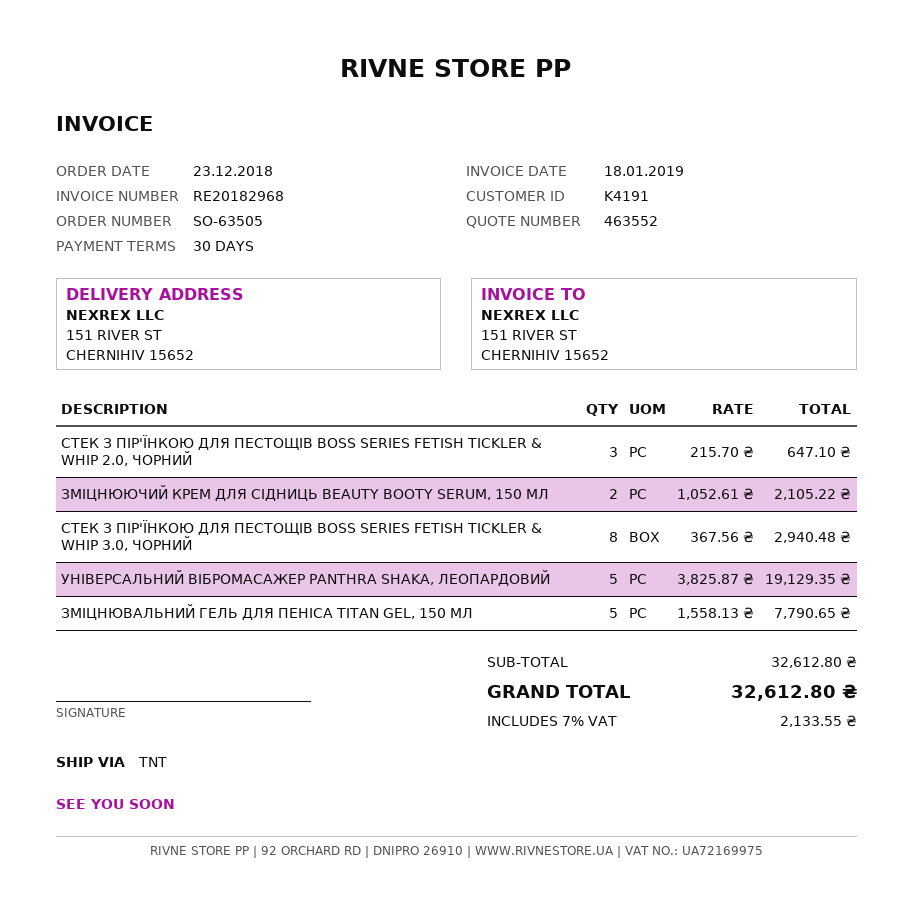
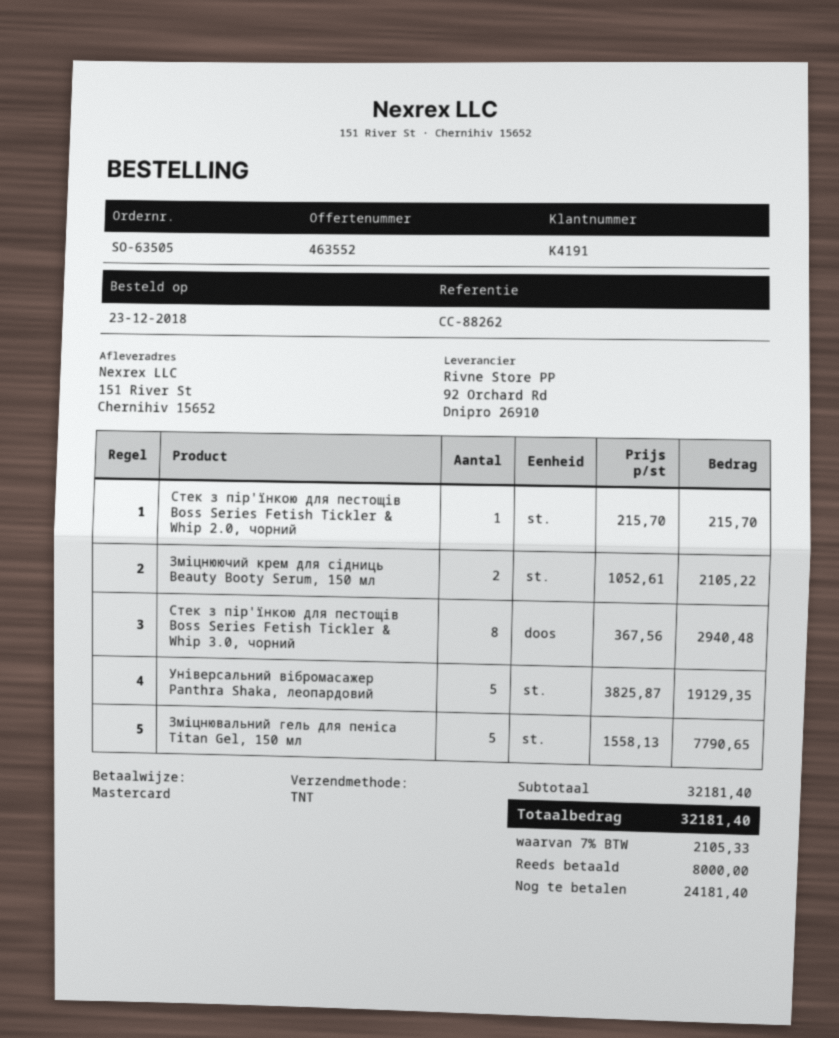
СТЕК З ПІР'ЇНКОЮ ДЛЯ ПЕСТОЩІВ BOSS SERIES FETISH TICKLER & WHIP 2.0, ЧОРНИЙ: 3 x 215.70 = 647.10 -> 1 x 215.70 = 215.70
subtotal: 32612.80 -> 32181.40
tax: 7% = 2133.55 -> 7% = 2105.33
total: 32612.80 -> 32181.40

